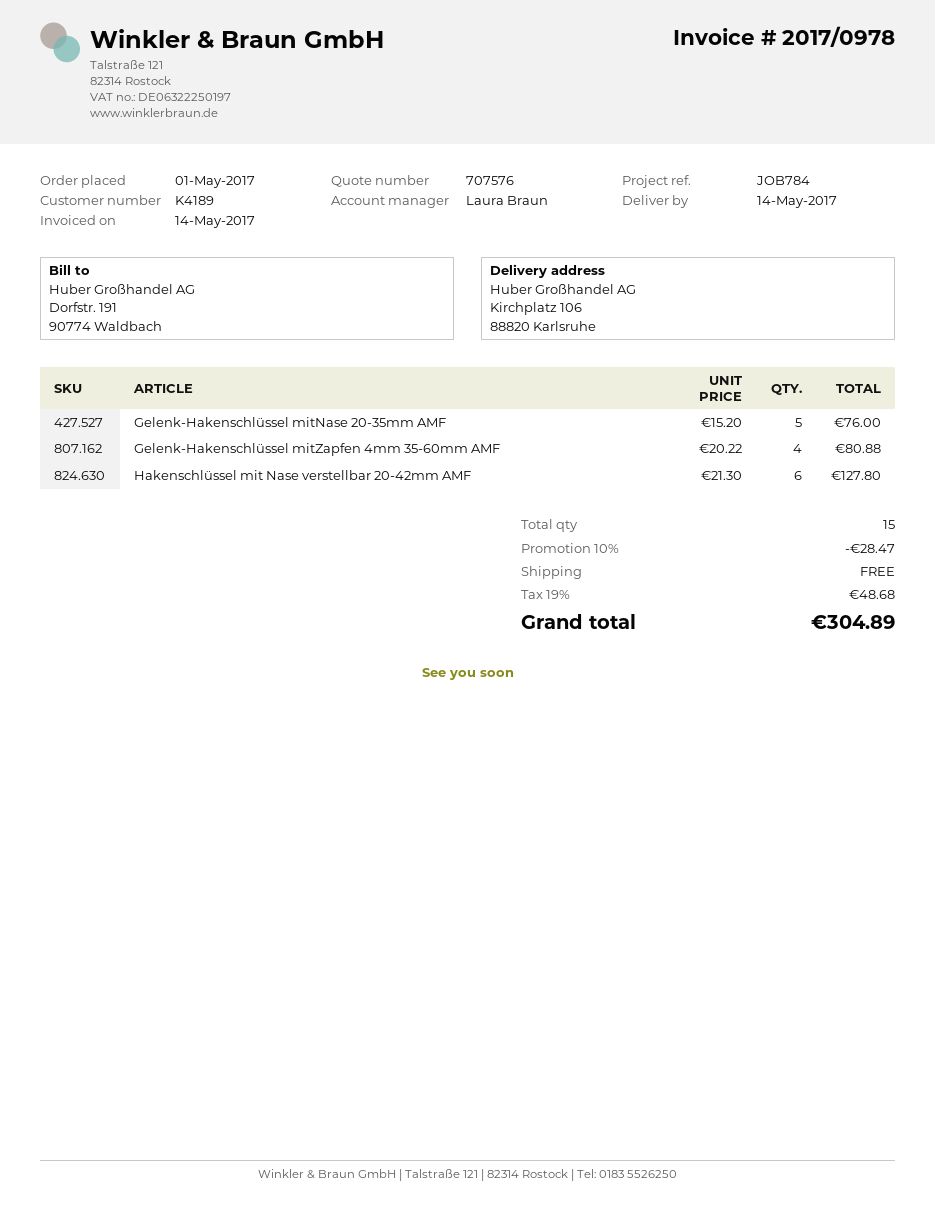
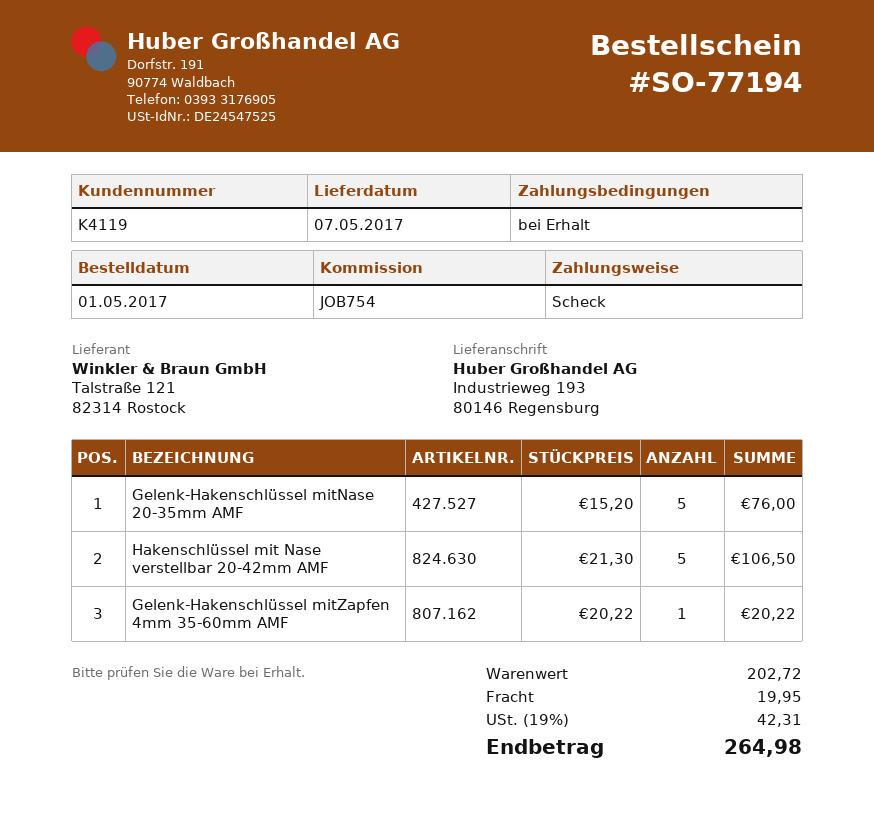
delivery date: 2017-05-14 -> 2017-05-07
customer number: K4189 -> K4119
reference: JOB784 -> JOB754
ship to: Kirchplatz 106, 88820 Karlsruhe -> Industrieweg 193, 80146 Regensburg
Gelenk-Hakenschlüssel mitZapfen 4mm 35-60mm AMF: 4 x 20.22 = 80.88 -> 1 x 20.22 = 20.22
Hakenschlüssel mit Nase verstellbar 20-42mm AMF: 6 x 21.30 = 127.80 -> 5 x 21.30 = 106.50
discount: 10% = 28.47 -> none
shipping: 0.00 -> 19.95
tax: 19% = 48.68 -> 19% = 42.31
total: 304.89 -> 264.98

